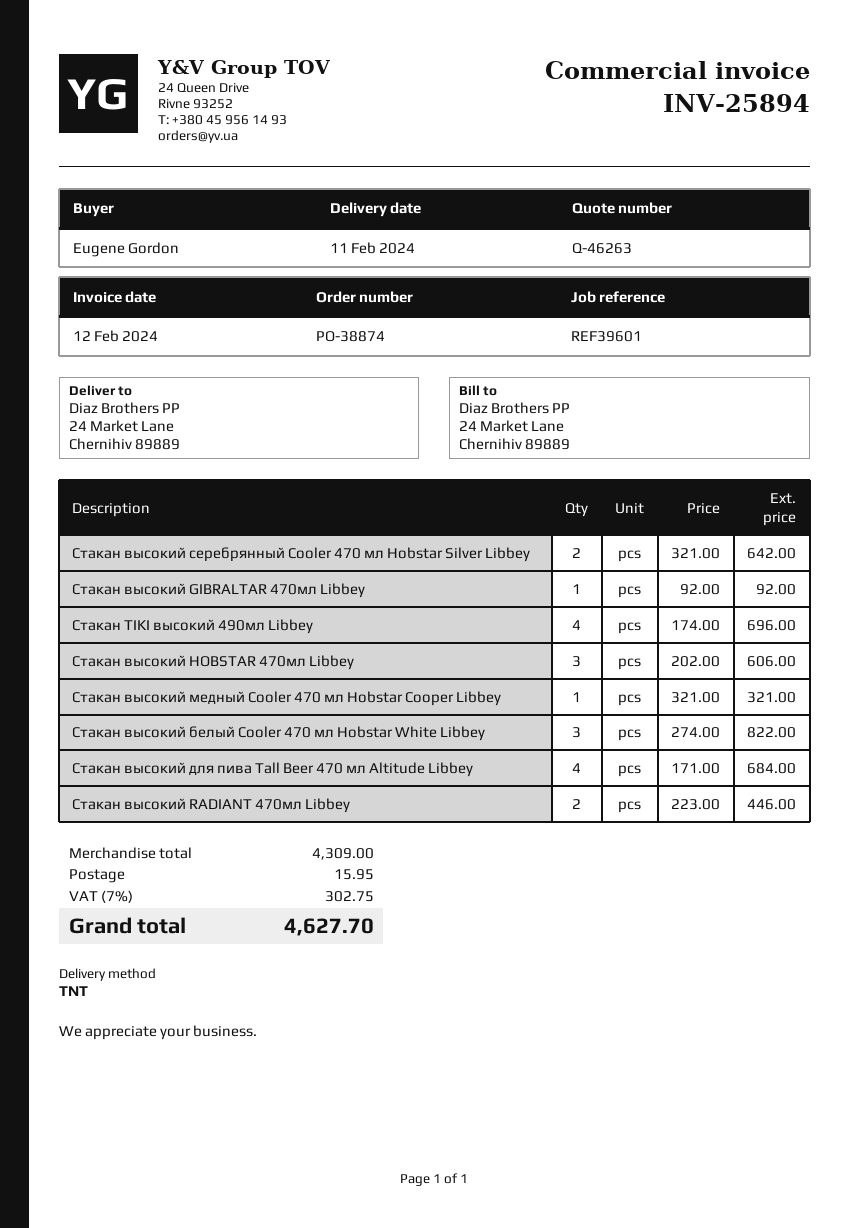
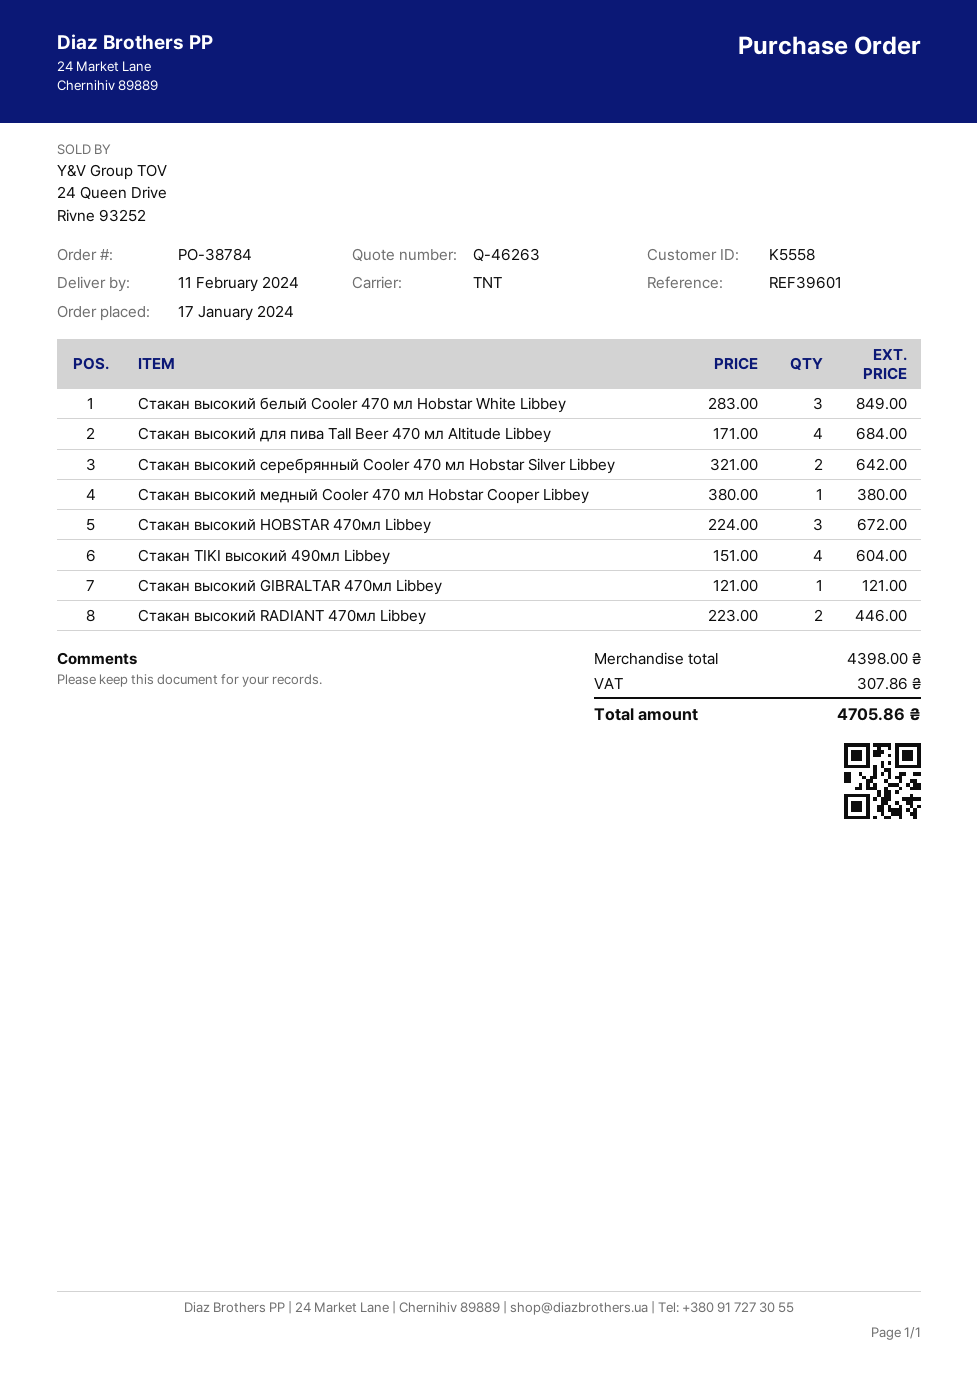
order number: PO-38874 -> PO-38784
Стакан высокий GIBRALTAR 470мл Libbey: 1 x 92.00 = 92.00 -> 1 x 121.00 = 121.00
Стакан TIKI высокий 490мл Libbey: 4 x 174.00 = 696.00 -> 4 x 151.00 = 604.00
Стакан высокий HOBSTAR 470мл Libbey: 3 x 202.00 = 606.00 -> 3 x 224.00 = 672.00
Стакан высокий медный Cooler 470 мл Hobstar Cooper Libbey: 1 x 321.00 = 321.00 -> 1 x 380.00 = 380.00
Стакан высокий белый Cooler 470 мл Hobstar White Libbey: 3 x 274.00 = 822.00 -> 3 x 283.00 = 849.00
subtotal: 4309.00 -> 4398.00
shipping: 15.95 -> none
tax: 302.75 -> 307.86
total: 4627.70 -> 4705.86

